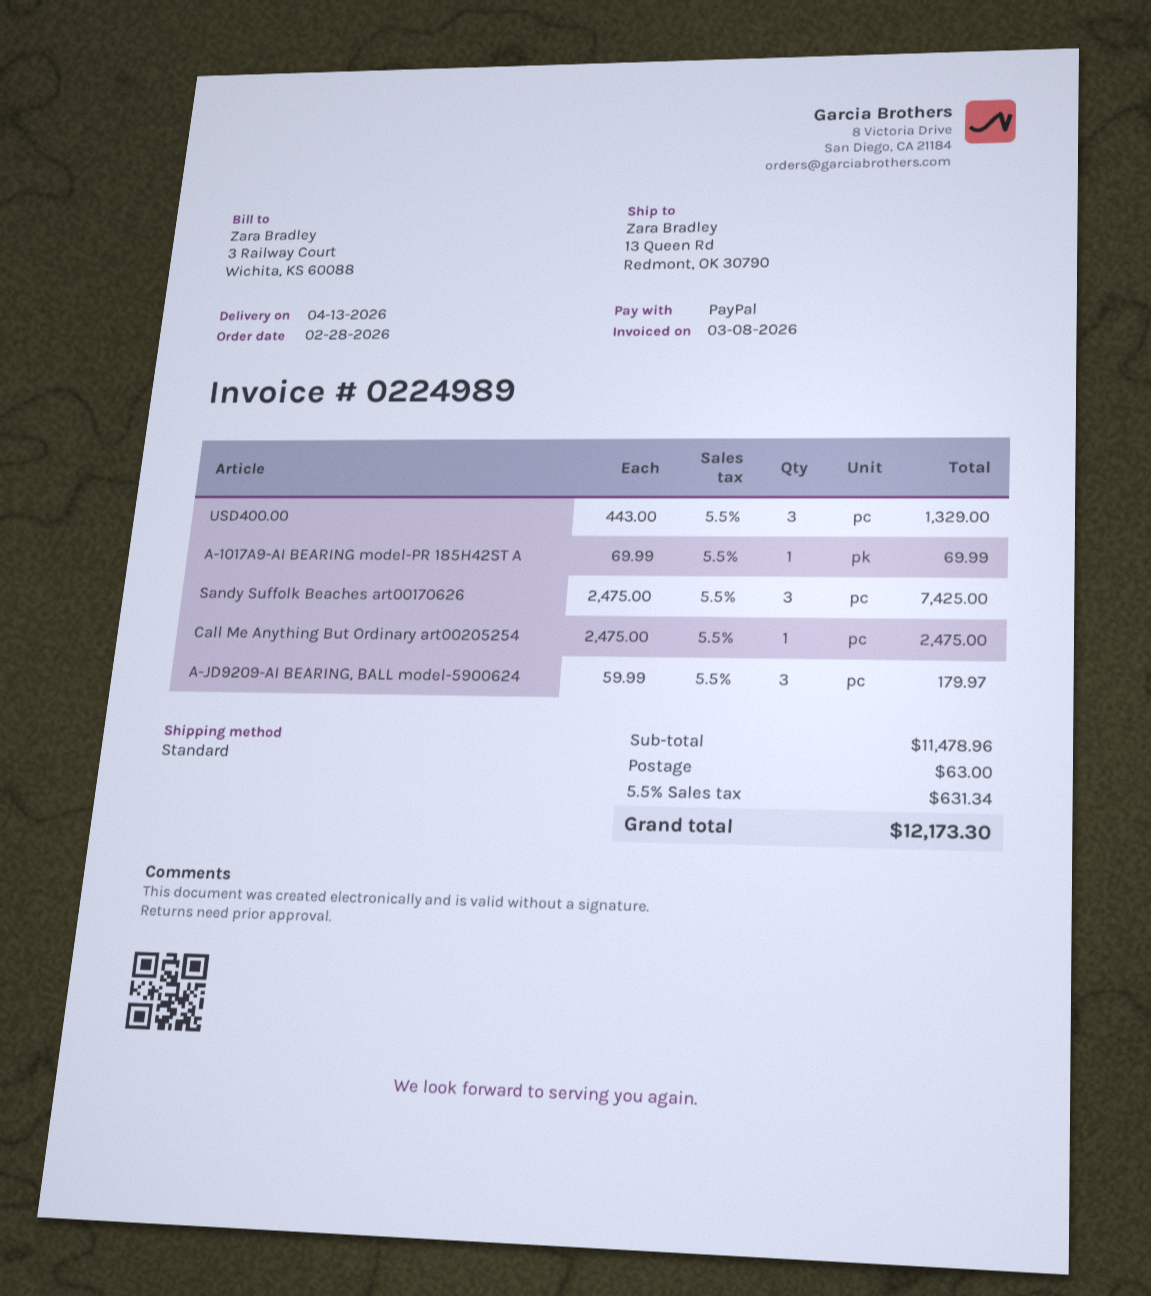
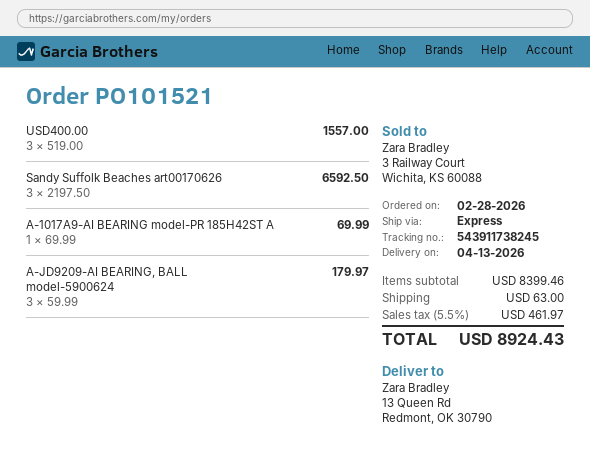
shipping method: standard -> express
USD400.00: 3 x 443.00 = 1329.00 -> 3 x 519.00 = 1557.00
Sandy Suffolk Beaches art00170626: 3 x 2475.00 = 7425.00 -> 3 x 2197.50 = 6592.50
Call Me Anything But Ordinary art00205254: 1 x 2475.00 = 2475.00 -> none
subtotal: 11478.96 -> 8399.46
tax: 5.5% = 631.34 -> 5.5% = 461.97
total: 12173.30 -> 8924.43

